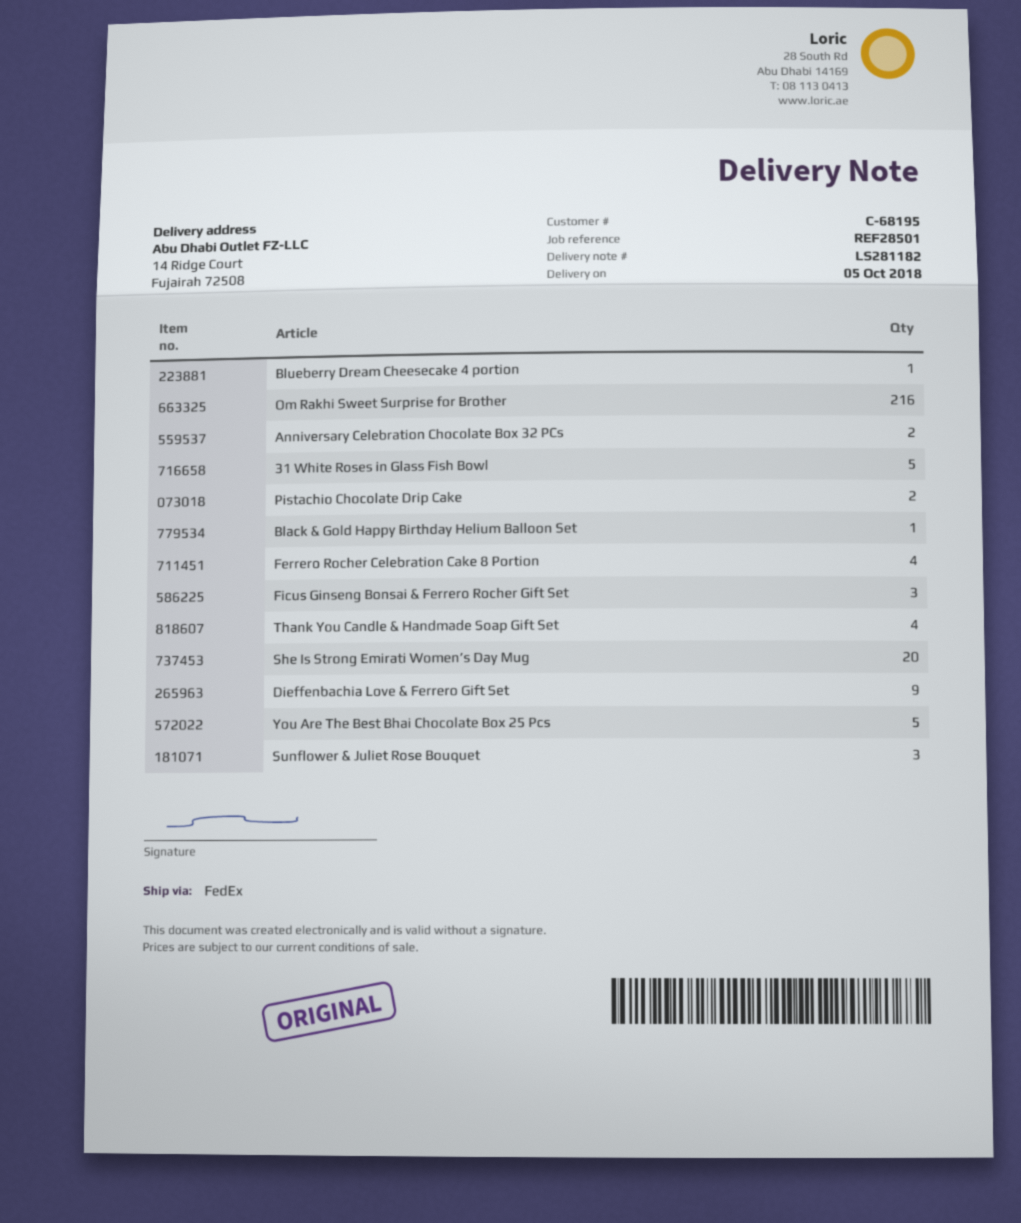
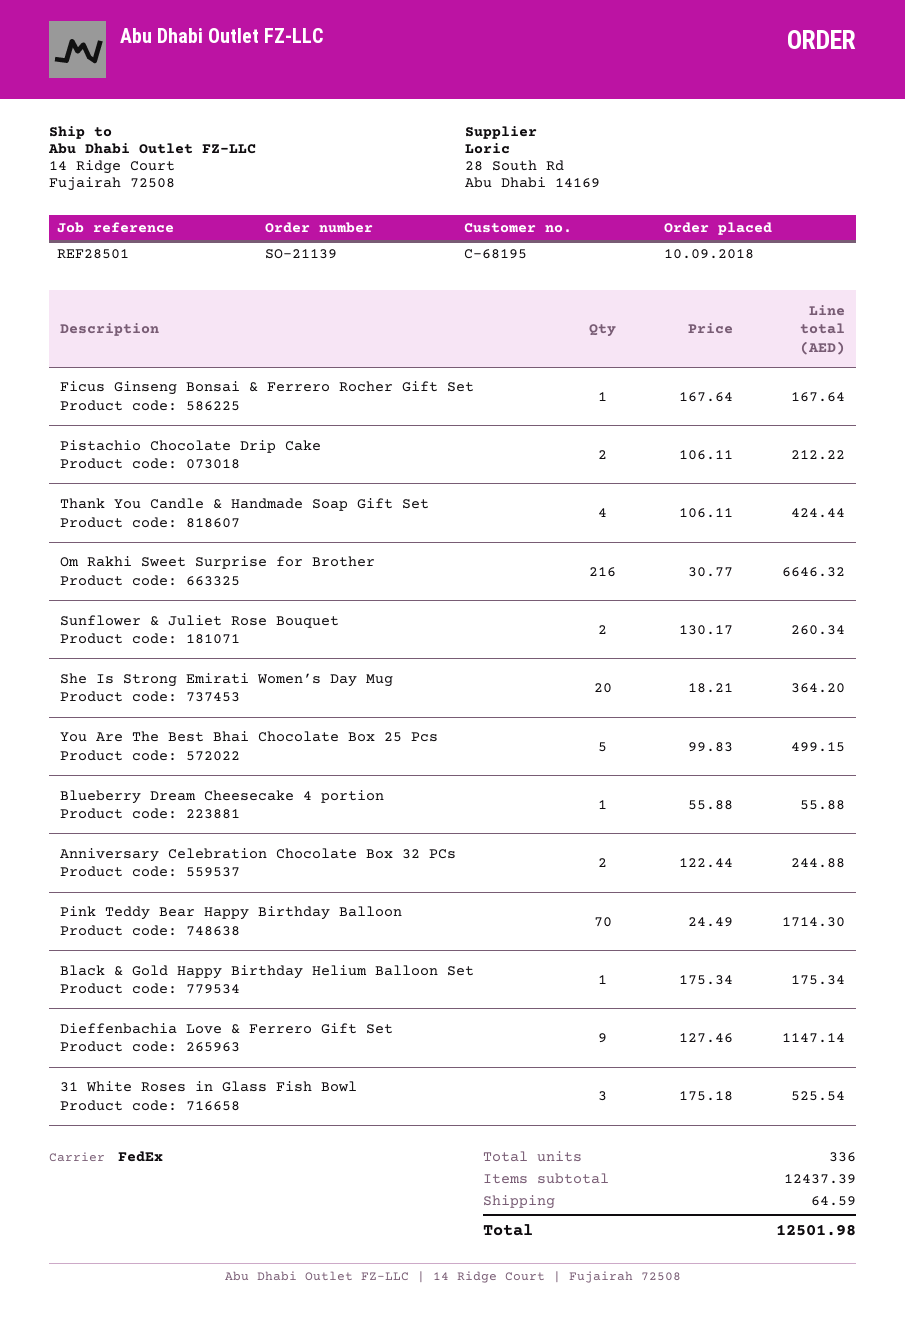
31 White Roses in Glass Fish Bowl: 5 -> 3
Ferrero Rocher Celebration Cake 8 Portion: 4 -> none
Ficus Ginseng Bonsai & Ferrero Rocher Gift Set: 3 -> 1
Sunflower & Juliet Rose Bouquet: 3 -> 2
Pink Teddy Bear Happy Birthday Balloon: none -> 70

